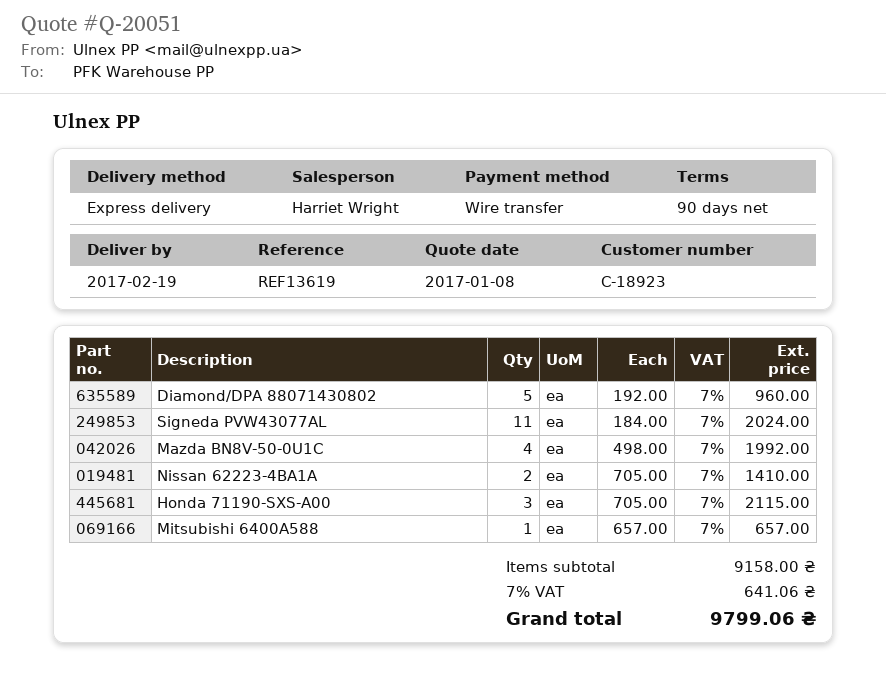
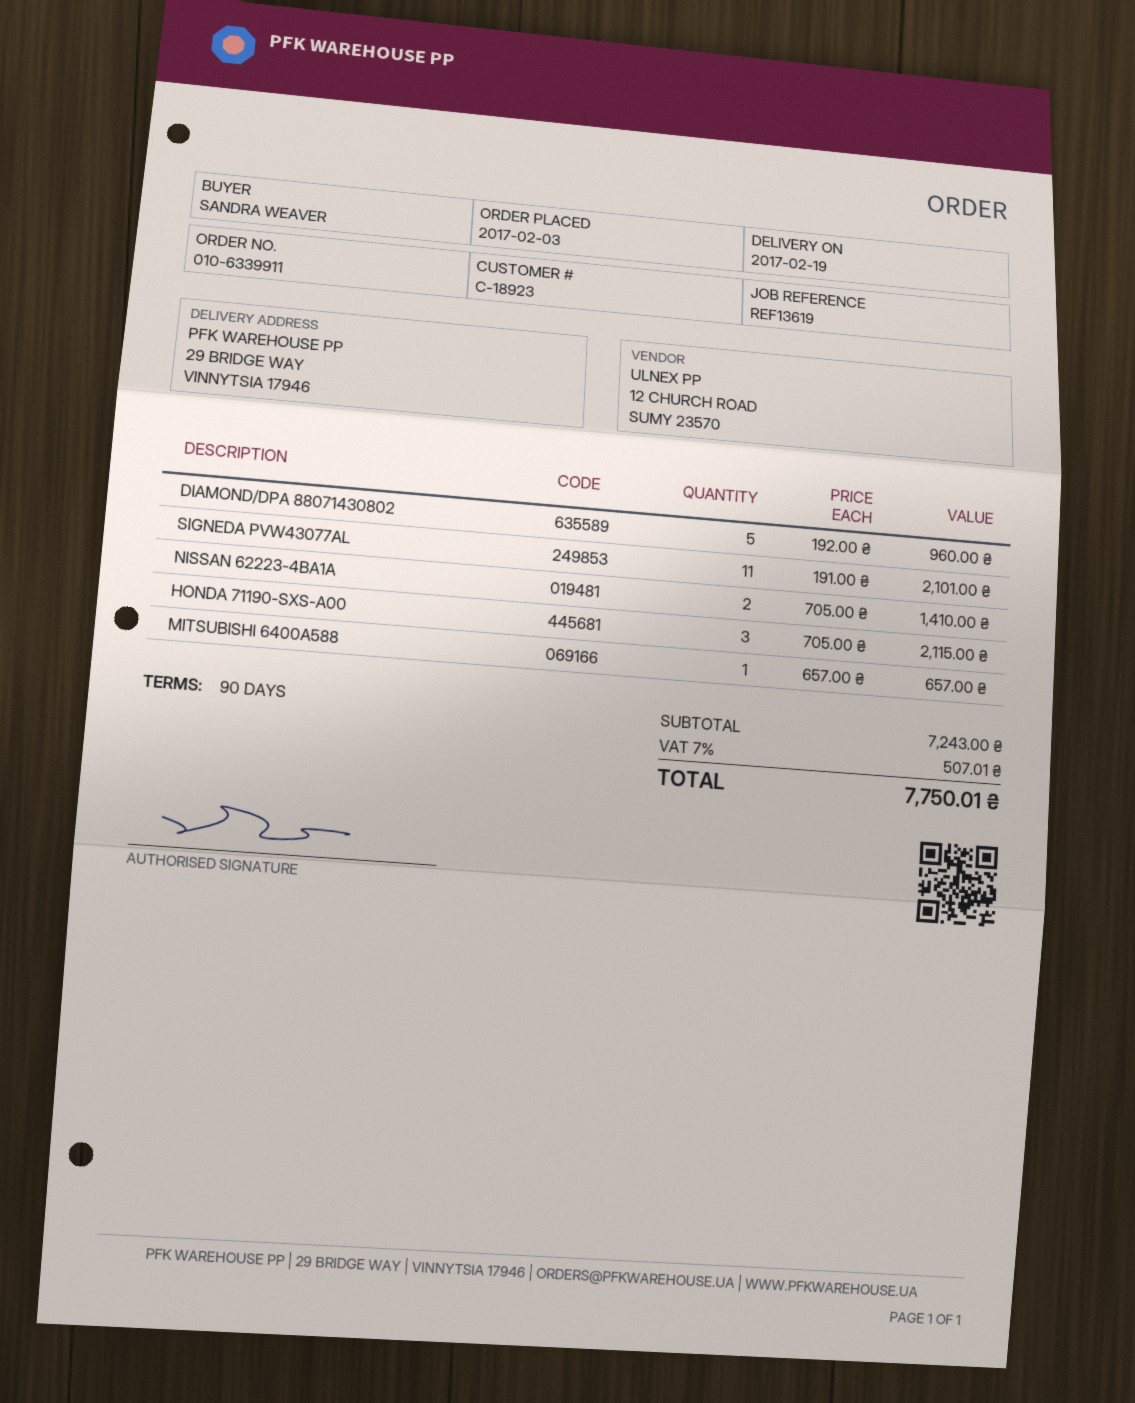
Signeda PVW43077AL: 11 x 184.00 = 2024.00 -> 11 x 191.00 = 2101.00
Mazda BN8V-50-0U1C: 4 x 498.00 = 1992.00 -> none
subtotal: 9158.00 -> 7243.00
tax: 7% = 641.06 -> 7% = 507.01
total: 9799.06 -> 7750.01

